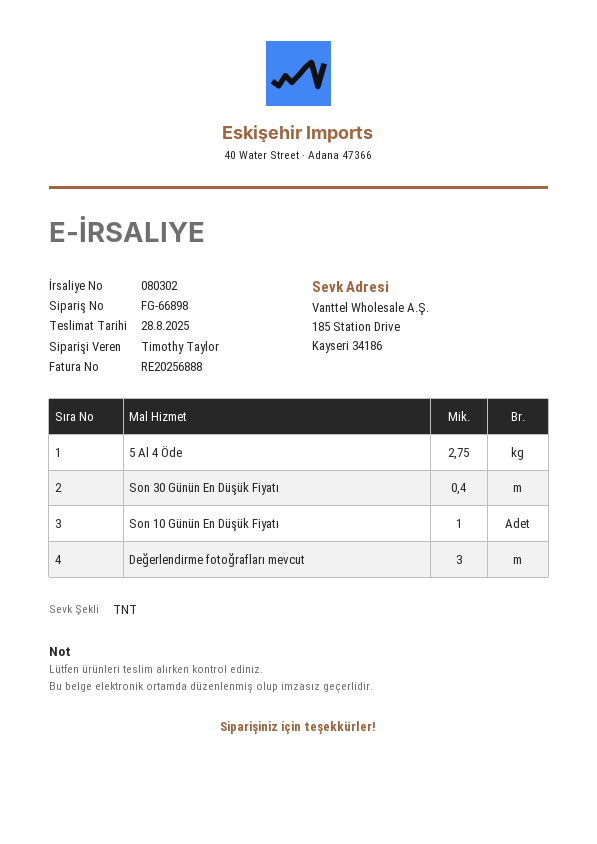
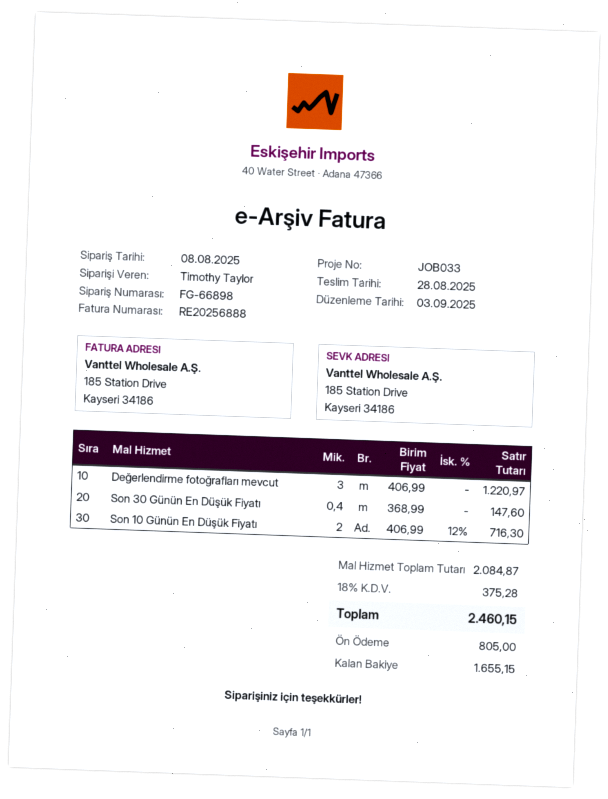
5 Al 4 Öde: 2.75 -> none
Son 10 Günün En Düşük Fiyatı: 1 -> 2

